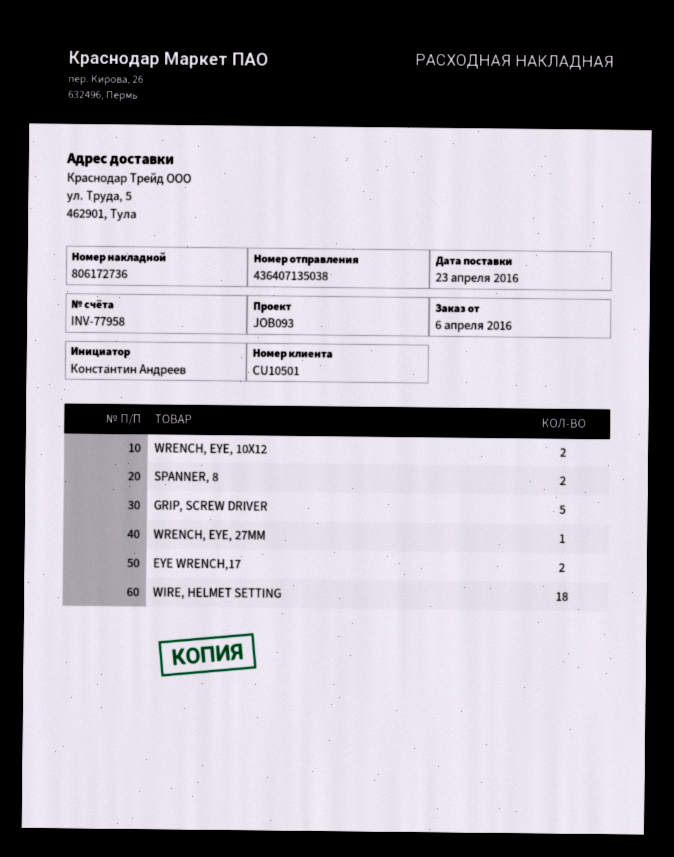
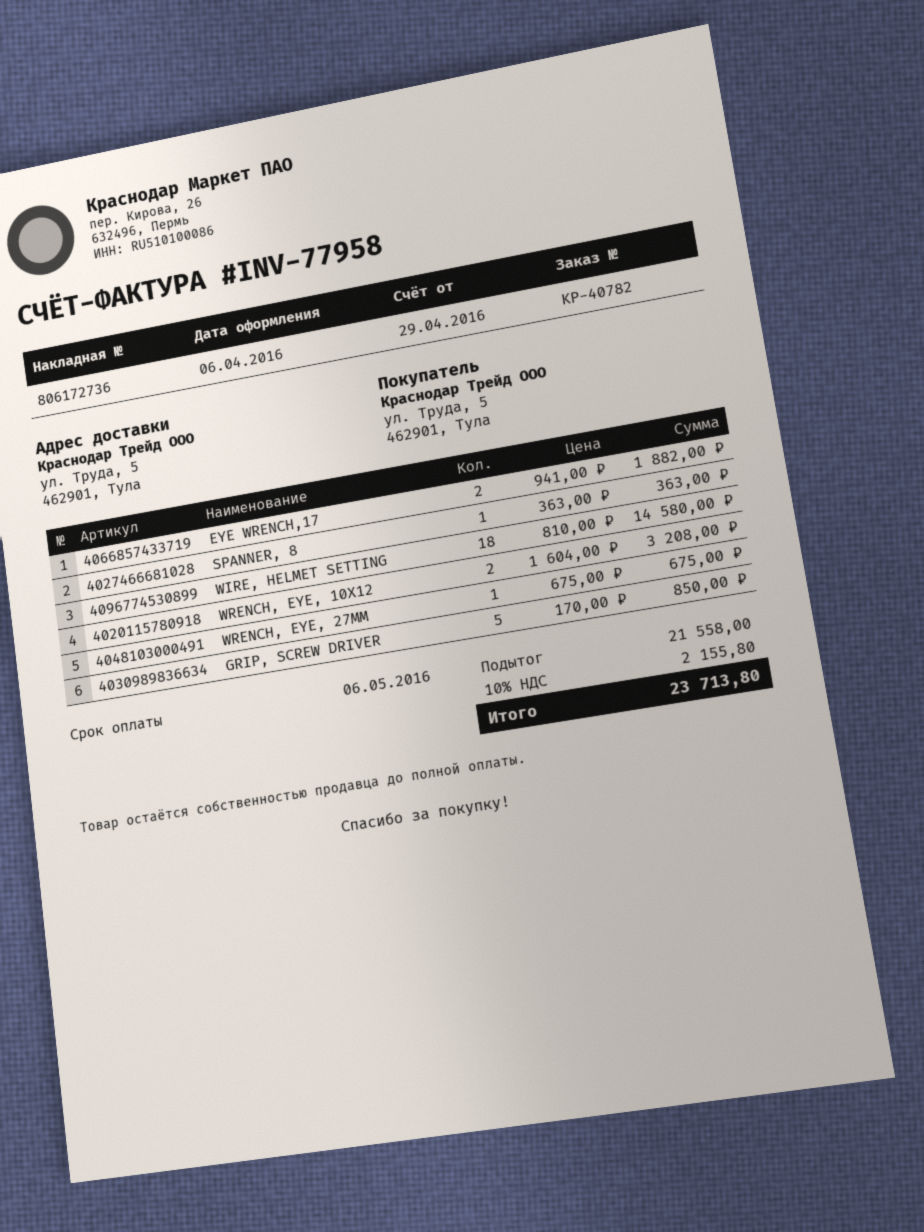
SPANNER, 8: 2 -> 1

